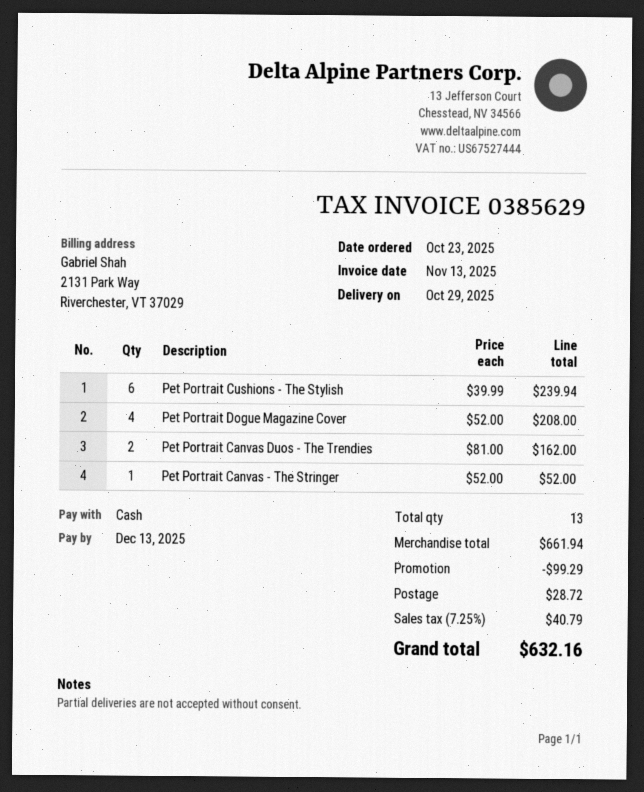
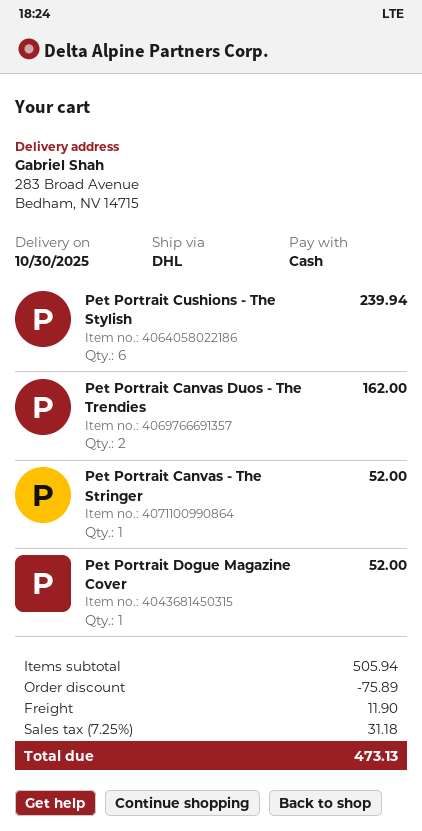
delivery date: 2025-10-29 -> 2025-10-30
Pet Portrait Dogue Magazine Cover: 4 for 208.00 -> 1 for 52.00
subtotal: 661.94 -> 505.94
discount: 99.29 -> 75.89
shipping: 28.72 -> 11.90
tax: 7.25% = 40.79 -> 7.25% = 31.18
total: 632.16 -> 473.13

